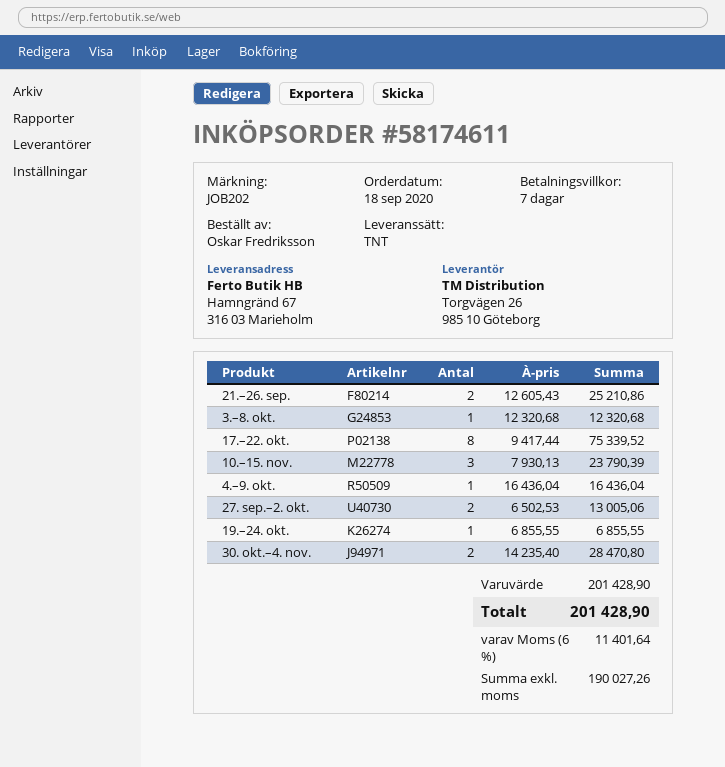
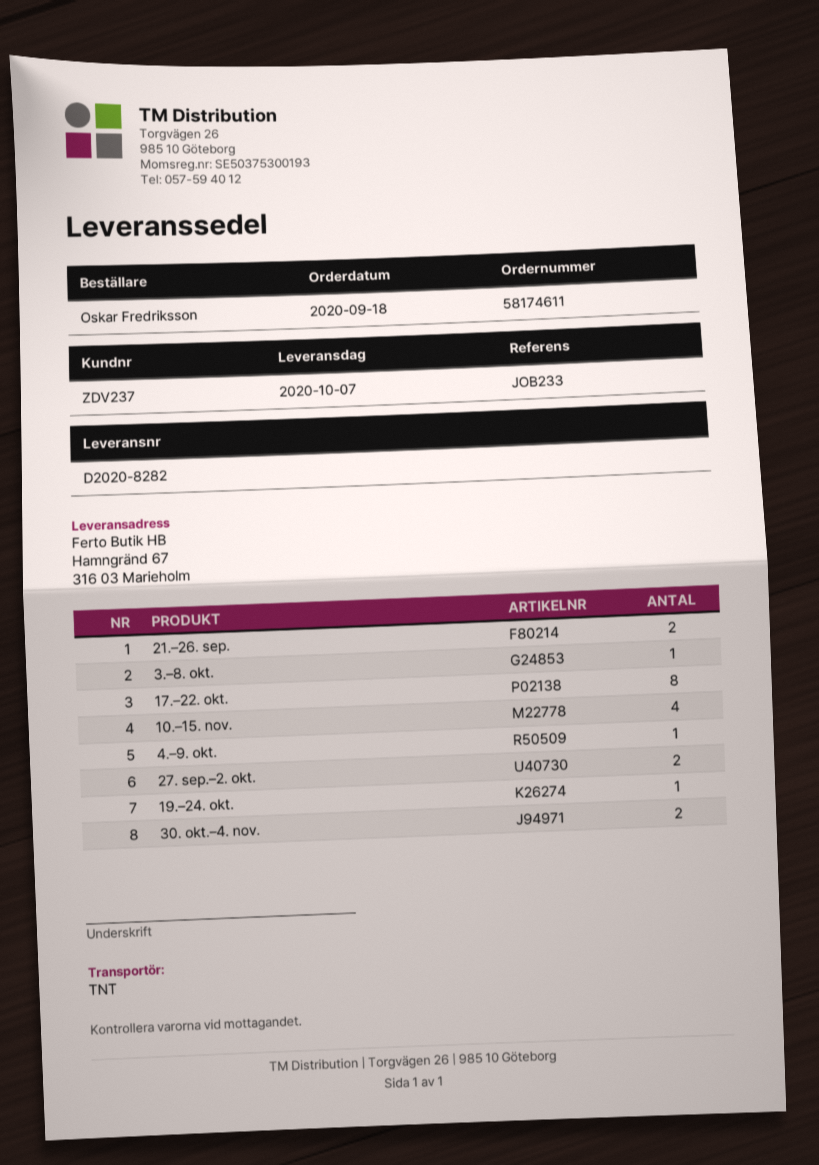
reference: JOB202 -> JOB233
10.–15. nov.: 3 -> 4

